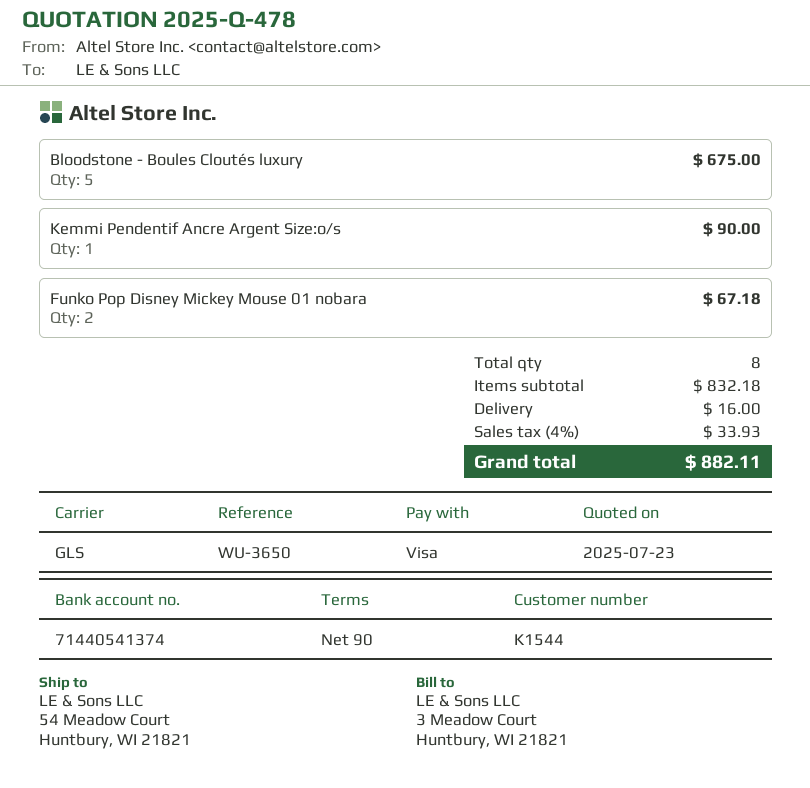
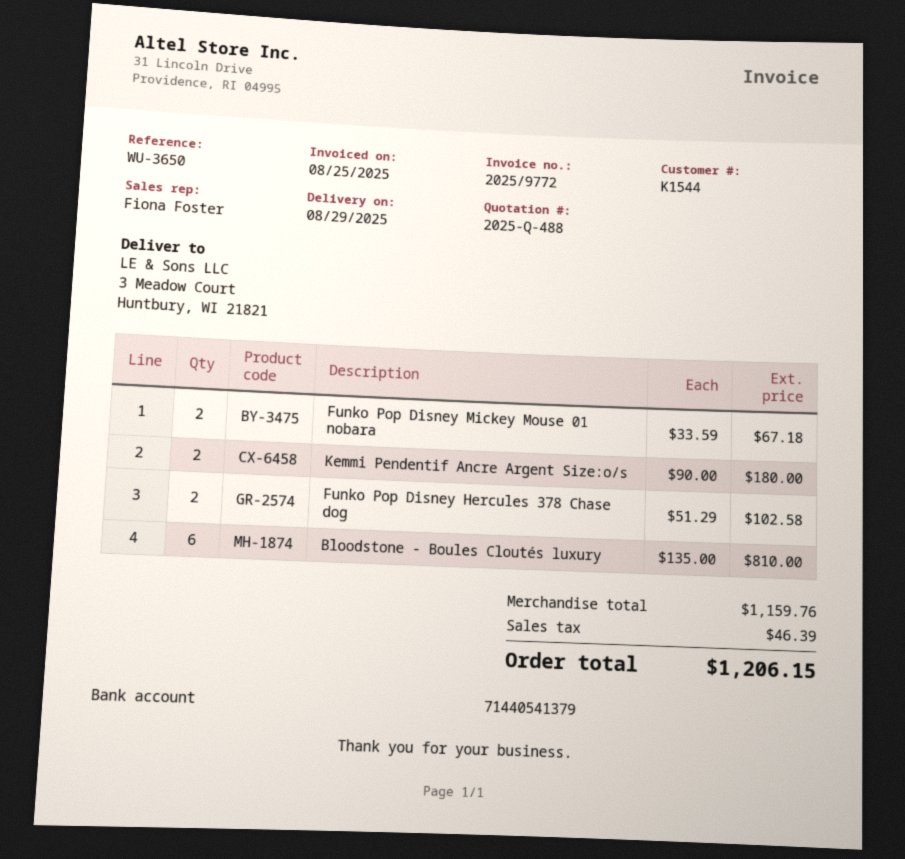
quote number: 2025-Q-478 -> 2025-Q-488
bank account: 71440541374 -> 71440541379
ship to: 54 Meadow Court, Huntbury, WI 21821 -> 3 Meadow Court, Huntbury, WI 21821
Bloodstone - Boules Cloutés luxury: 5 for 675.00 -> 6 for 810.00
Kemmi Pendentif Ancre Argent Size:o/s: 1 for 90.00 -> 2 for 180.00
Funko Pop Disney Hercules 378 Chase dog: none -> 2 for 102.58
subtotal: 832.18 -> 1159.76
shipping: 16.00 -> none
tax: 33.93 -> 46.39
total: 882.11 -> 1206.15

